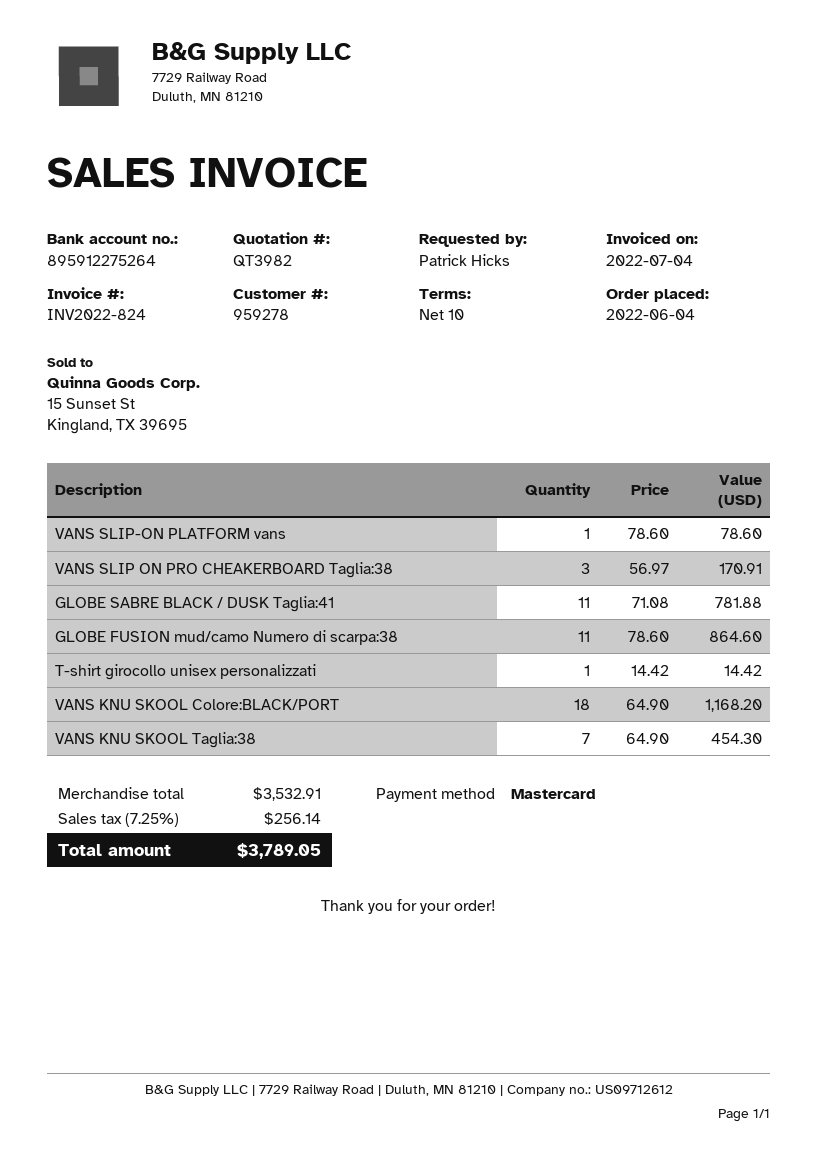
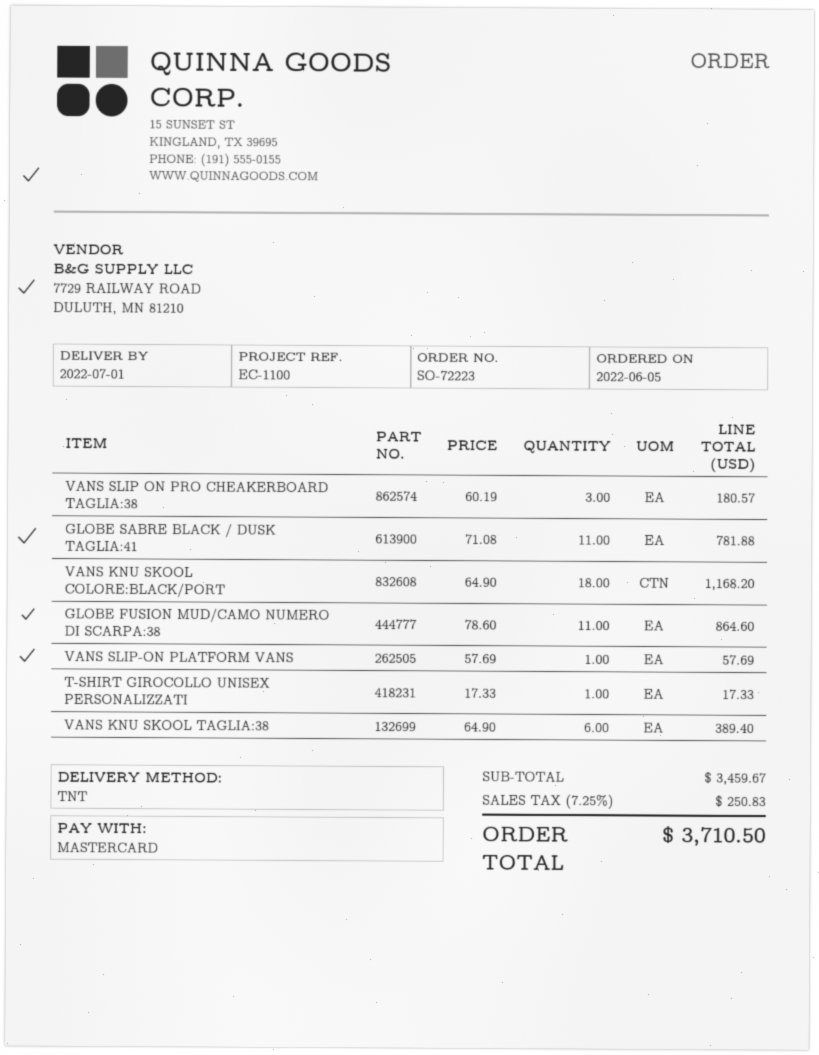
order date: 2022-06-04 -> 2022-06-05
VANS SLIP-ON PLATFORM vans: 1 x 78.60 = 78.60 -> 1 x 57.69 = 57.69
VANS SLIP ON PRO CHEAKERBOARD Taglia:38: 3 x 56.97 = 170.91 -> 3 x 60.19 = 180.57
T-shirt girocollo unisex personalizzati: 1 x 14.42 = 14.42 -> 1 x 17.33 = 17.33
VANS KNU SKOOL Taglia:38: 7 x 64.90 = 454.30 -> 6 x 64.90 = 389.40
subtotal: 3532.91 -> 3459.67
tax: 7.25% = 256.14 -> 7.25% = 250.83
total: 3789.05 -> 3710.50

